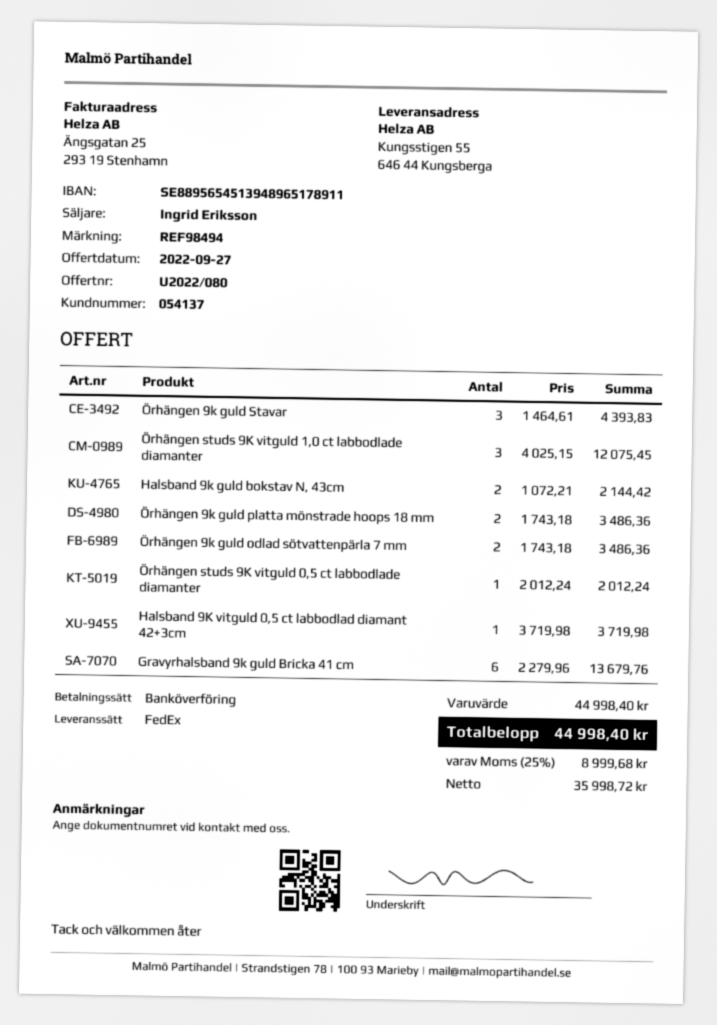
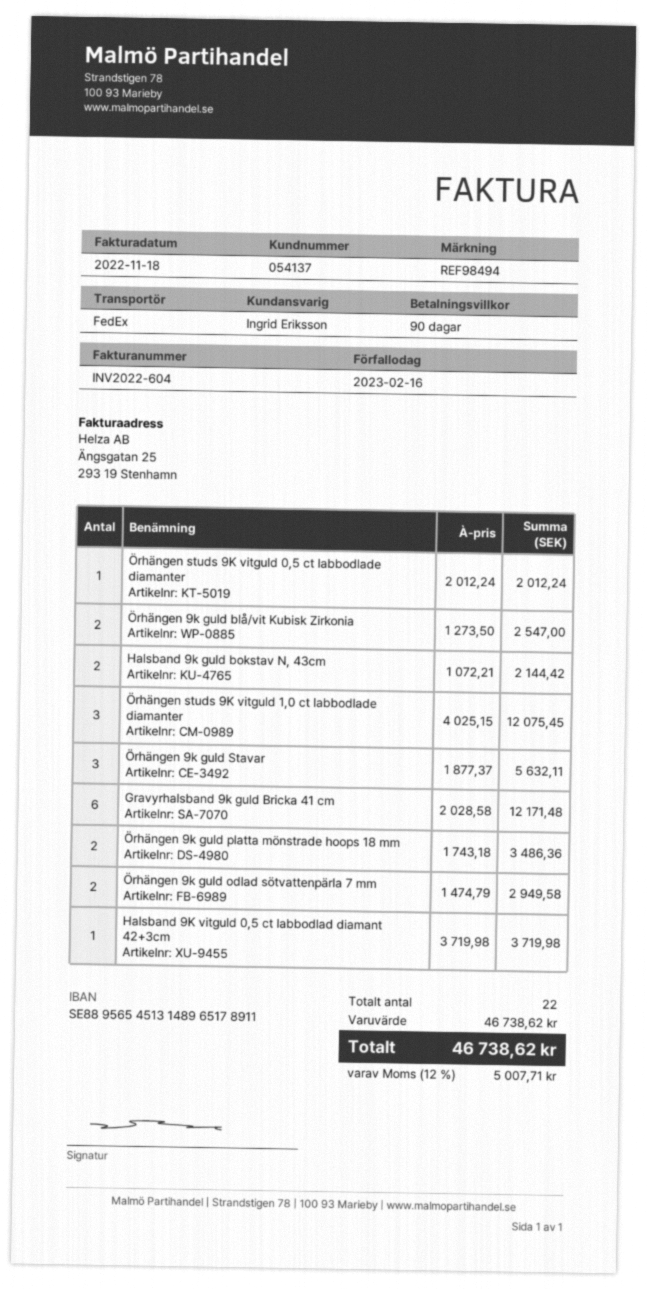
bank account: SE8895654513948965178911 -> SE8895654513148965178911
Örhängen 9k guld Stavar: 3 x 1464.61 = 4393.83 -> 3 x 1877.37 = 5632.11
Örhängen 9k guld odlad sötvattenpärla 7 mm: 2 x 1743.18 = 3486.36 -> 2 x 1474.79 = 2949.58
Gravyrhalsband 9k guld Bricka 41 cm: 6 x 2279.96 = 13679.76 -> 6 x 2028.58 = 12171.48
Örhängen 9k guld blå/vit Kubisk Zirkonia: none -> 2 x 1273.50 = 2547.00
subtotal: 44998.40 -> 46738.62
tax: 25% = 8999.68 -> 12% = 5007.71
total: 44998.40 -> 46738.62

